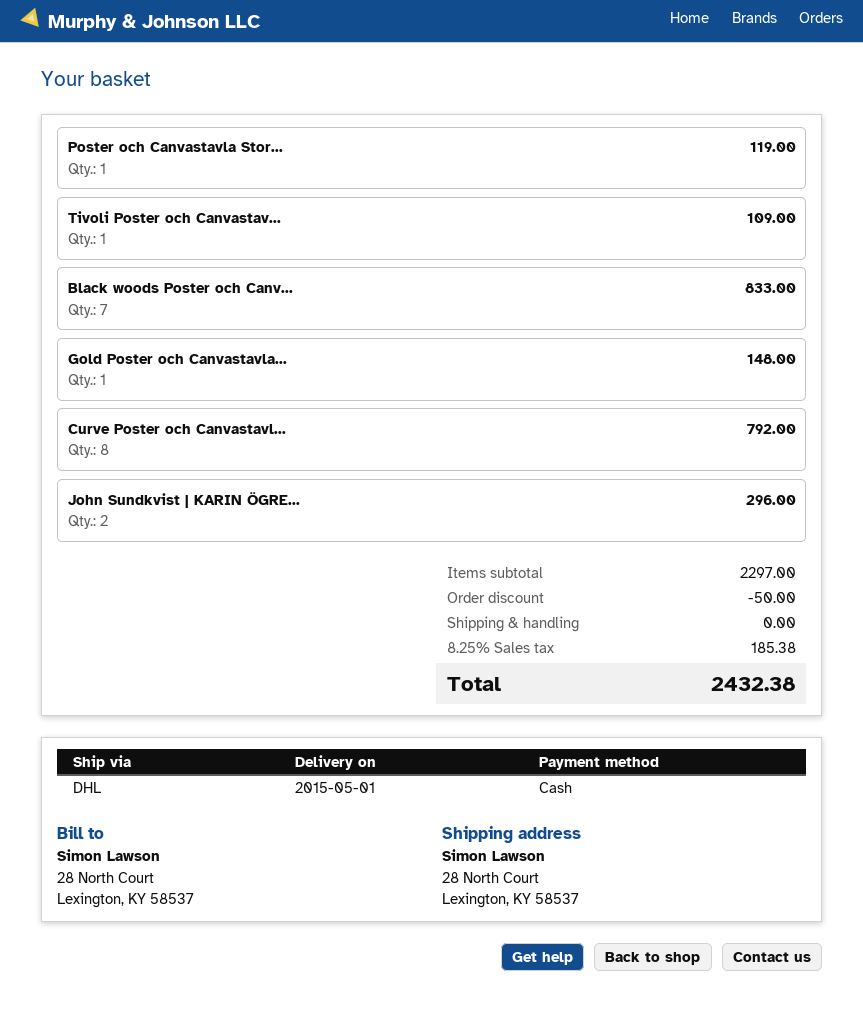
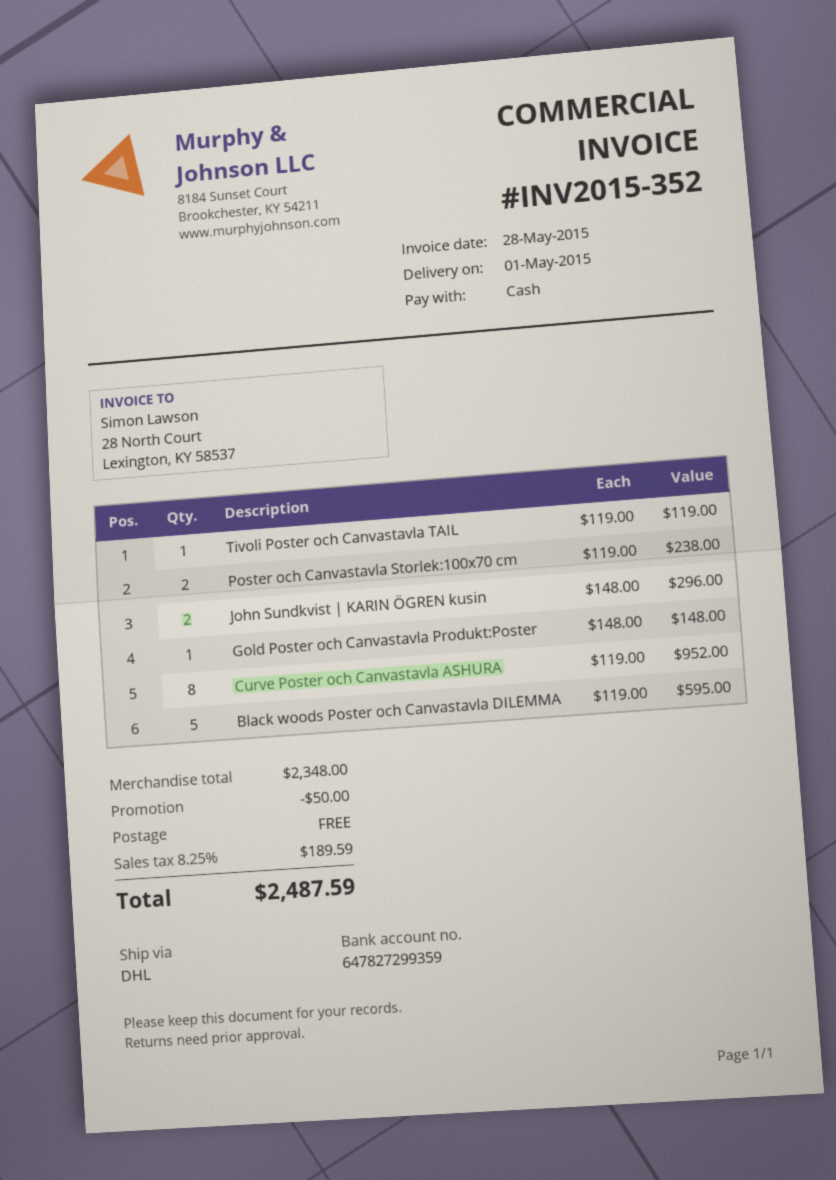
Poster och Canvastavla Stor...: 1 for 119.00 -> 2 for 238.00
Tivoli Poster och Canvastav...: 1 for 109.00 -> 1 for 119.00
Black woods Poster och Canv...: 7 for 833.00 -> 5 for 595.00
Curve Poster och Canvastavl...: 8 for 792.00 -> 8 for 952.00
subtotal: 2297.00 -> 2348.00
tax: 8.25% = 185.38 -> 8.25% = 189.59
total: 2432.38 -> 2487.59

